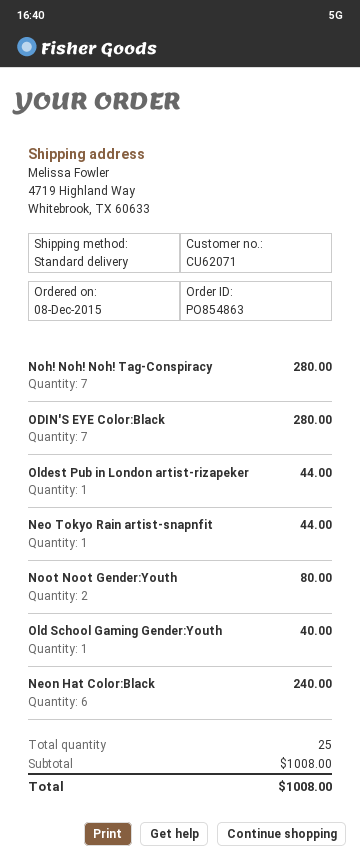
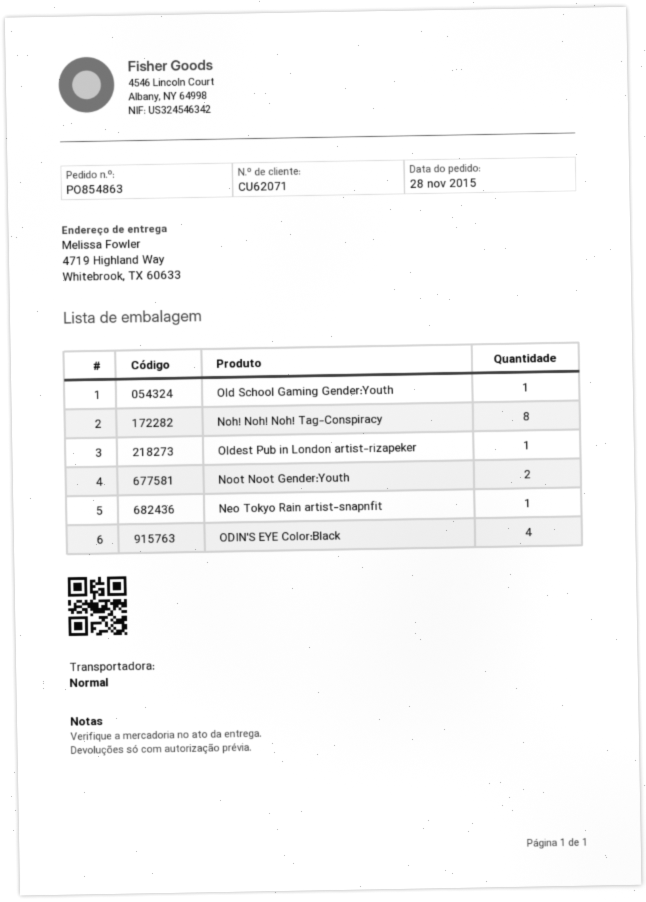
order date: 2015-12-08 -> 2015-11-28
Noh! Noh! Noh! Tag-Conspiracy: 7 -> 8
ODIN'S EYE Color:Black: 7 -> 4
Neon Hat Color:Black: 6 -> none

